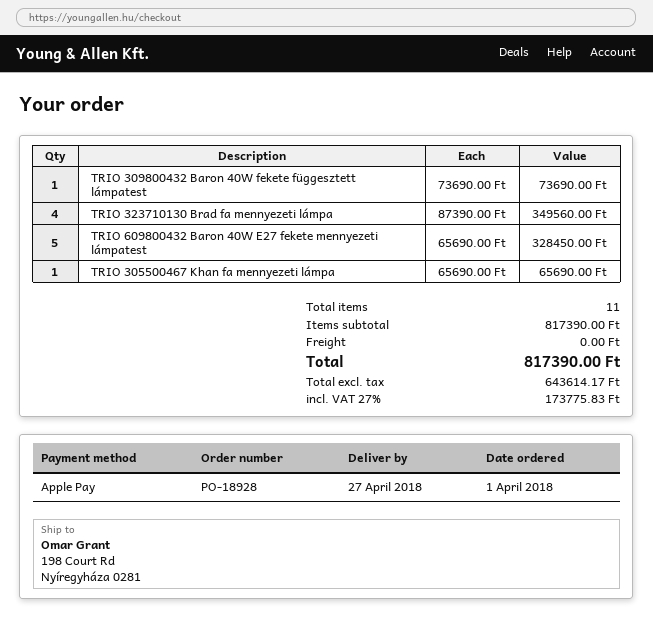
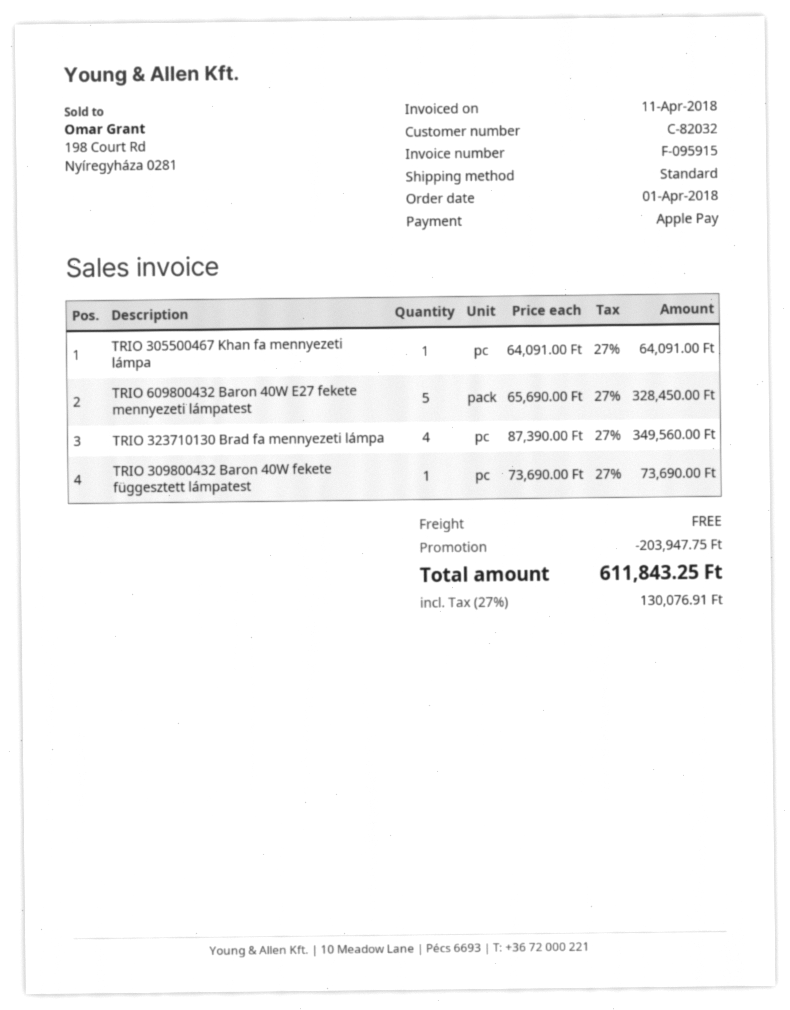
TRIO 305500467 Khan fa mennyezeti lámpa: 1 x 65690.00 = 65690.00 -> 1 x 64091.00 = 64091.00
discount: none -> 203947.75
tax: 27% = 173775.83 -> 27% = 130076.91
total: 817390.00 -> 611843.25

